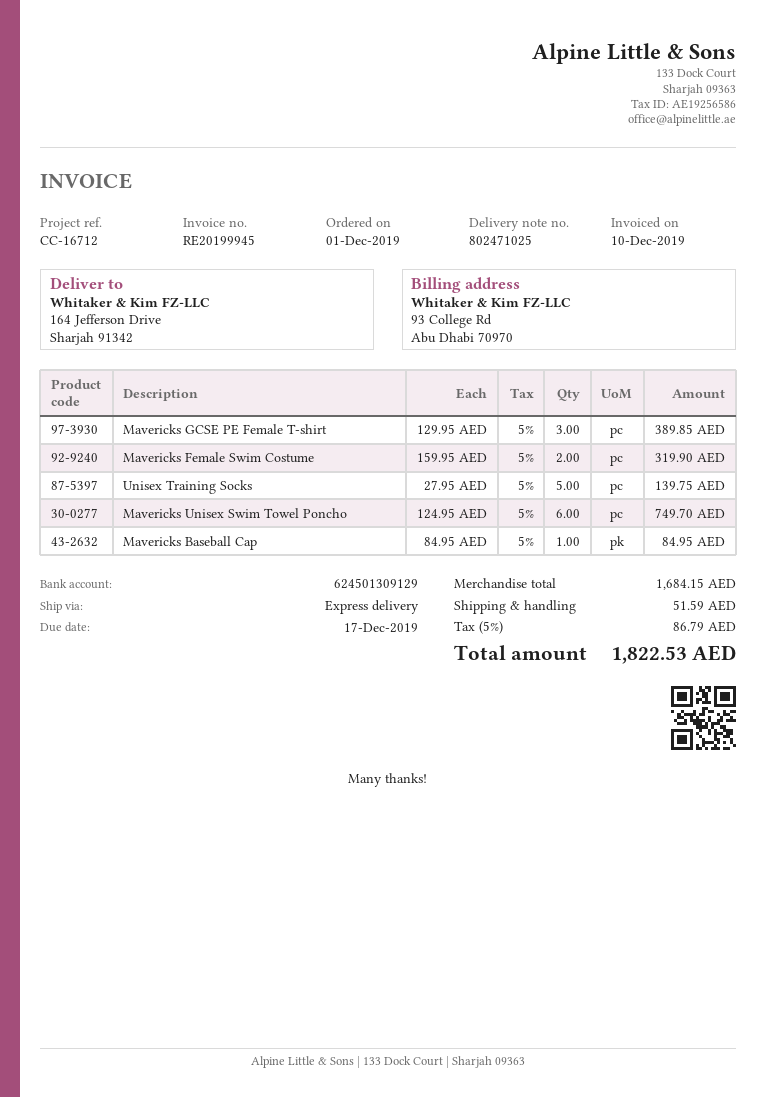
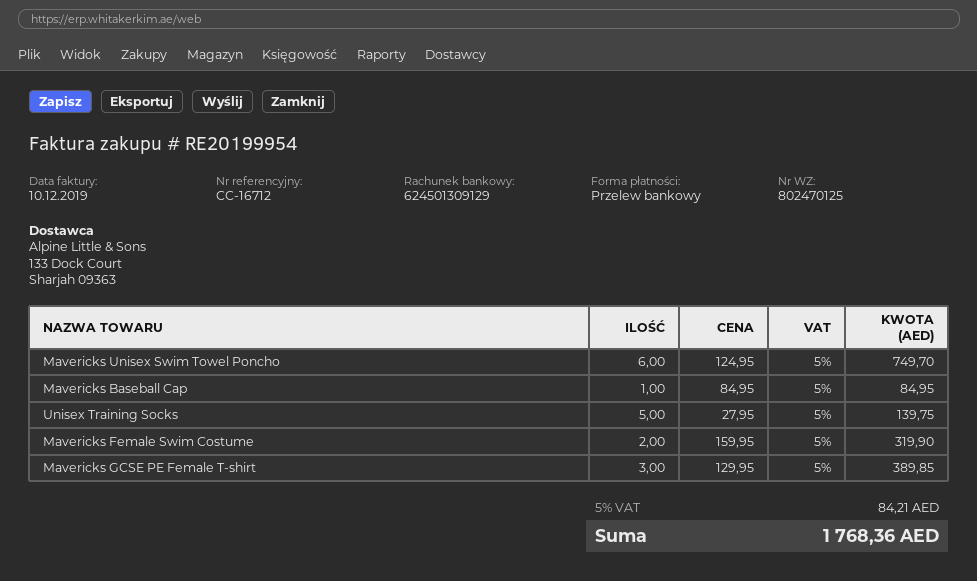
delivery note number: 802471025 -> 802470125
invoice number: RE20199945 -> RE20199954
shipping: 51.59 -> none
tax: 5% = 86.79 -> 5% = 84.21
total: 1822.53 -> 1768.36

